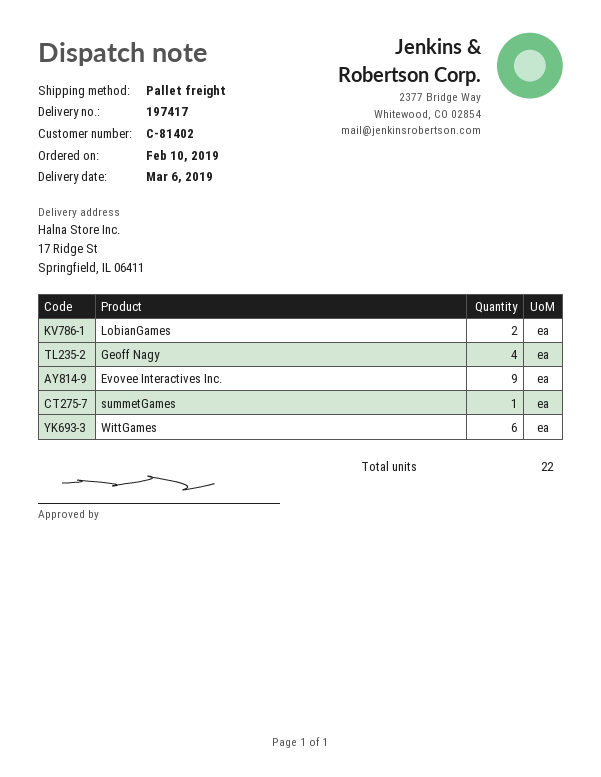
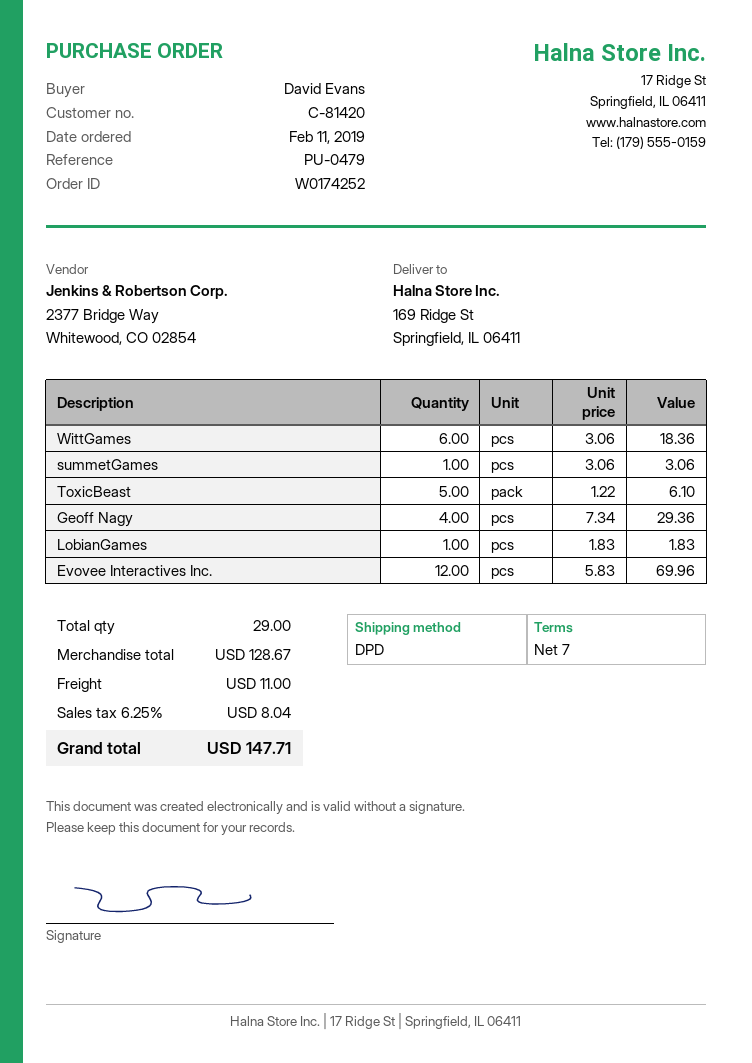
order date: 2019-02-10 -> 2019-02-11
customer number: C-81402 -> C-81420
shipping method: pallet freight -> DPD
ship to: 17 Ridge St, Springfield, IL 06411 -> 169 Ridge St, Springfield, IL 06411
LobianGames: 2 -> 1
Evovee Interactives Inc.: 9 -> 12
ToxicBeast: none -> 5
total quantity: 22 -> 29

